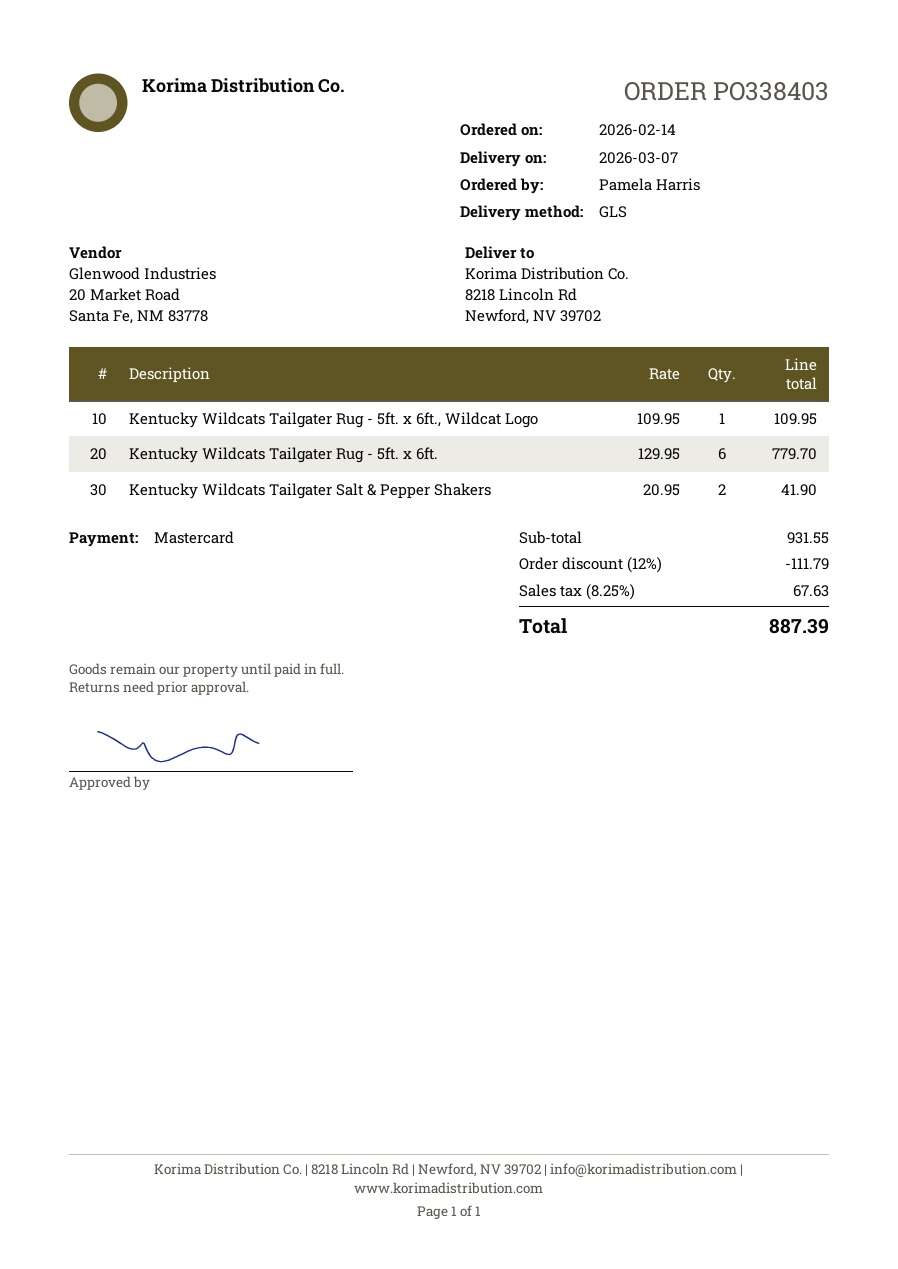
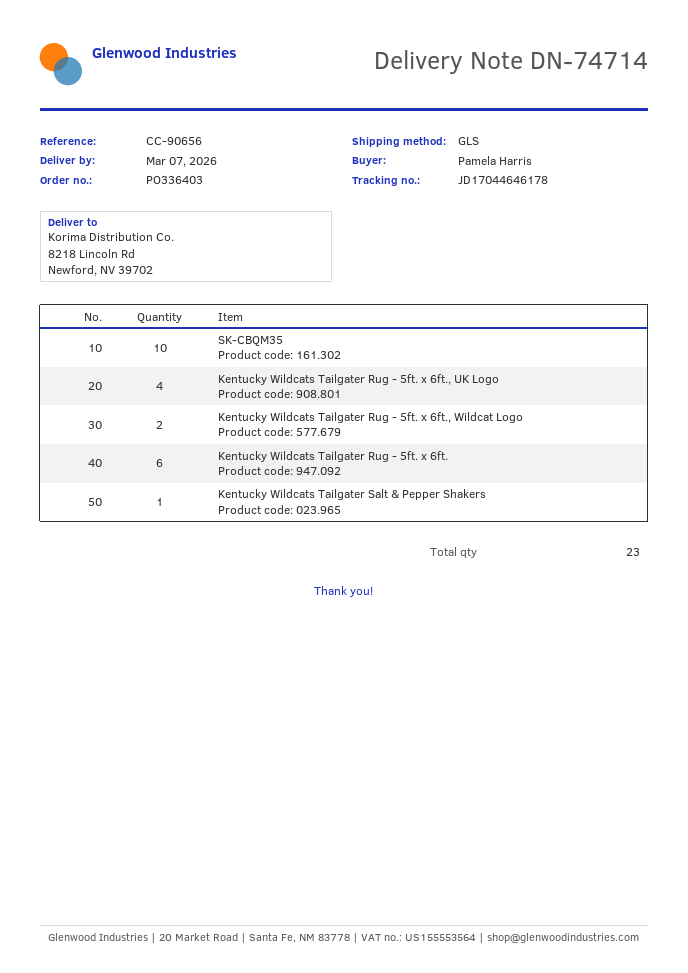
order number: PO338403 -> PO336403
Kentucky Wildcats Tailgater Rug - 5ft. x 6ft., Wildcat Logo: 1 -> 2
Kentucky Wildcats Tailgater Salt & Pepper Shakers: 2 -> 1
SK-CBQM35: none -> 10
Kentucky Wildcats Tailgater Rug - 5ft. x 6ft., UK Logo: none -> 4

